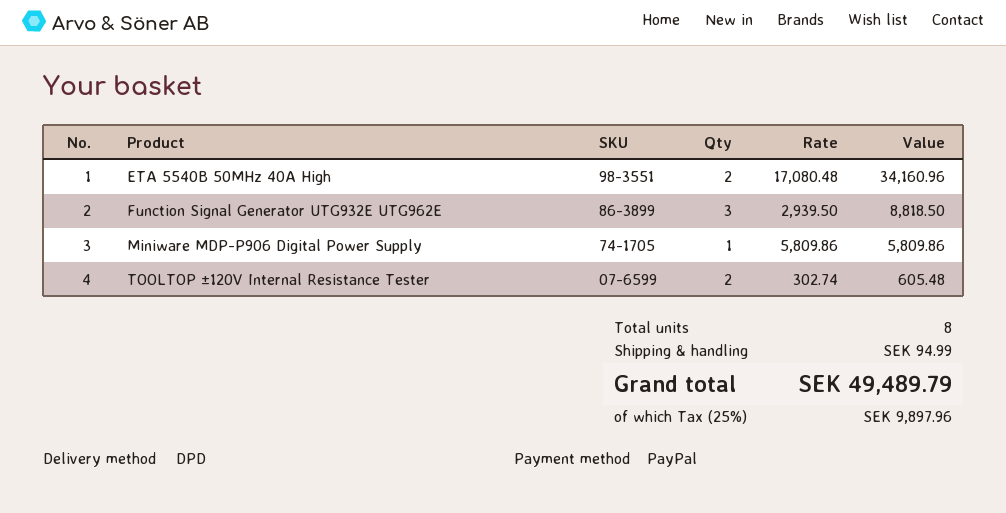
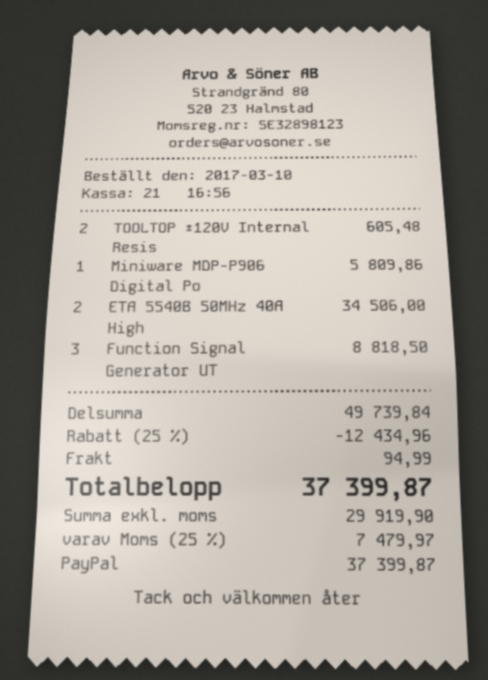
ETA 5540B 50MHz 40A High: 2 for 34160.96 -> 2 for 34506.00
discount: none -> 25% = 12434.96
tax: 25% = 9897.96 -> 25% = 7479.97
total: 49489.79 -> 37399.87

